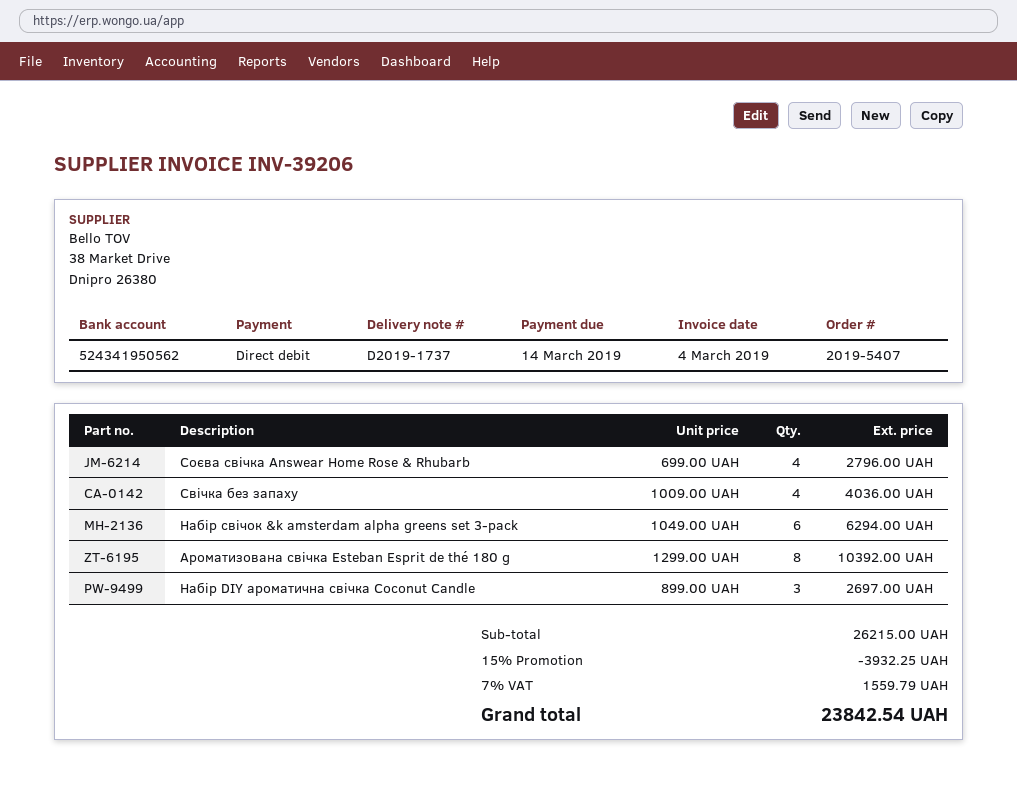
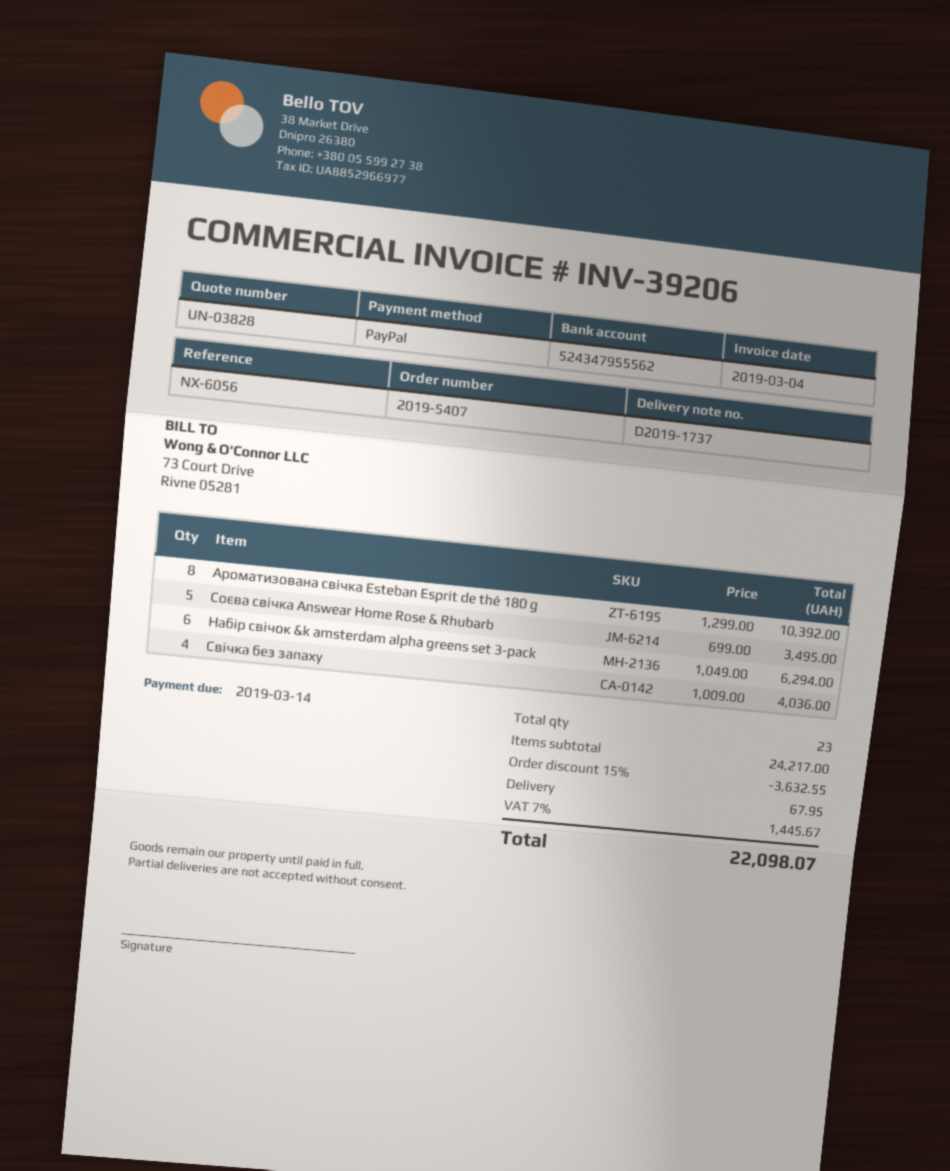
payment method: direct debit -> PayPal
bank account: 524341950562 -> 524347955562
Соєва свічка Answear Home Rose & Rhubarb: 4 x 699.00 = 2796.00 -> 5 x 699.00 = 3495.00
Набір DIY ароматична свічка Coconut Candle: 3 x 899.00 = 2697.00 -> none
subtotal: 26215.00 -> 24217.00
discount: 15% = 3932.25 -> 15% = 3632.55
shipping: none -> 67.95
tax: 7% = 1559.79 -> 7% = 1445.67
total: 23842.54 -> 22098.07

